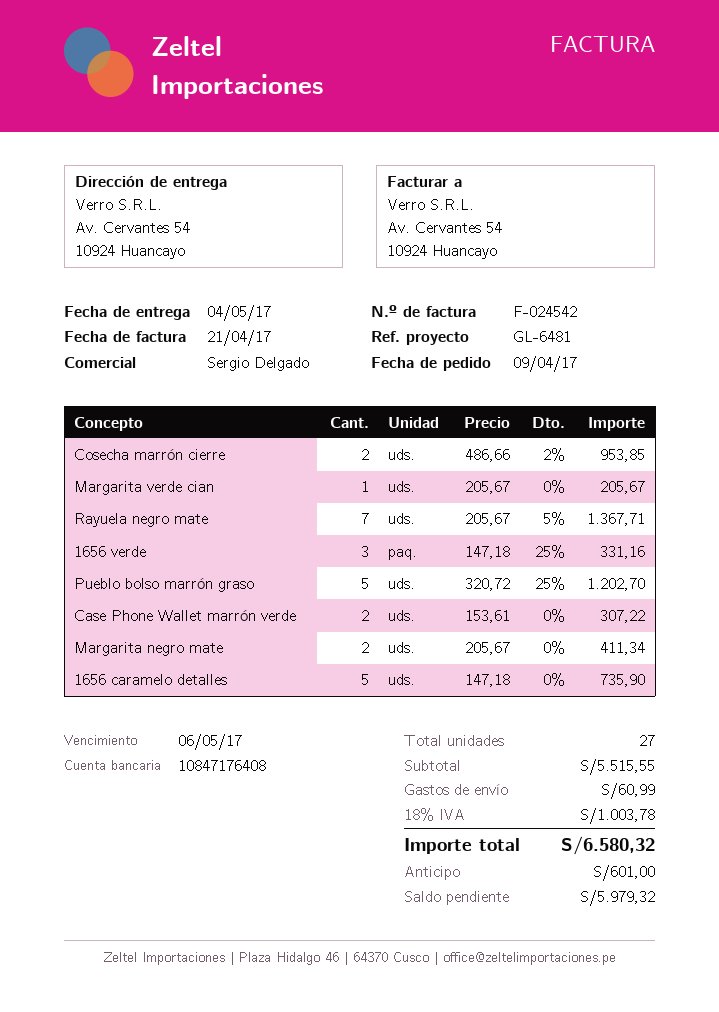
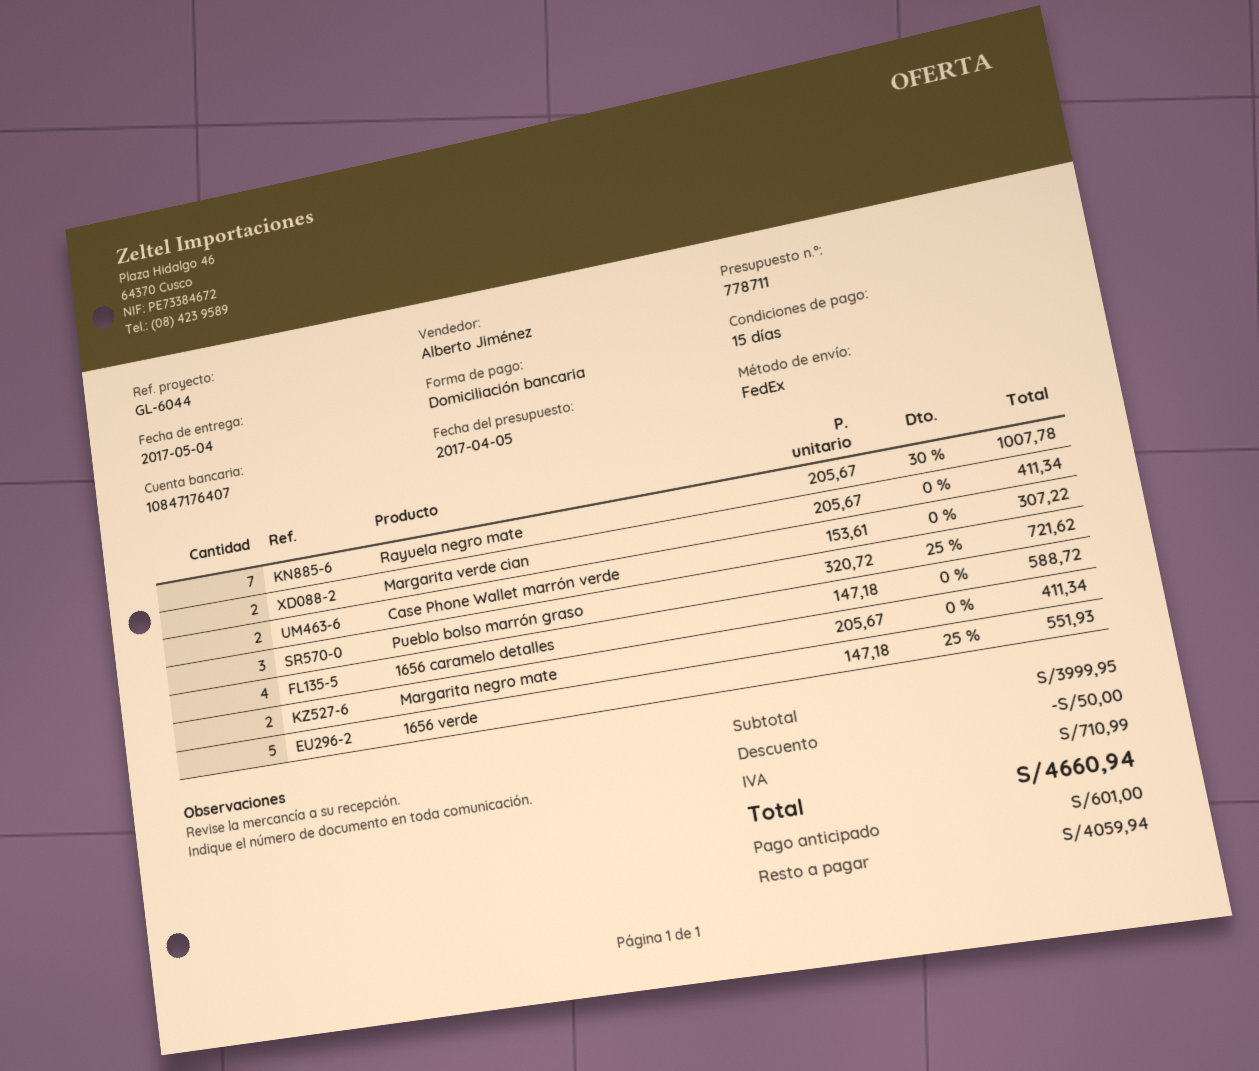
reference: GL-6481 -> GL-6044
sales rep: Sergio Delgado -> Alberto Jiménez
bank account: 10847176408 -> 10847176407
Cosecha marrón cierre: 2 x 486.66 - 2% = 953.85 -> none
Margarita verde cian: 1 x 205.67 = 205.67 -> 2 x 205.67 = 411.34
Rayuela negro mate: 7 x 205.67 - 5% = 1367.71 -> 7 x 205.67 - 30% = 1007.78
1656 verde: 3 x 147.18 - 25% = 331.16 -> 5 x 147.18 - 25% = 551.93
Pueblo bolso marrón graso: 5 x 320.72 - 25% = 1202.70 -> 3 x 320.72 - 25% = 721.62
1656 caramelo detalles: 5 x 147.18 = 735.90 -> 4 x 147.18 = 588.72
subtotal: 5515.55 -> 3999.95
discount: none -> 50.00
shipping: 60.99 -> none
tax: 1003.78 -> 710.99
total: 6580.32 -> 4660.94
balance: 5979.32 -> 4059.94

